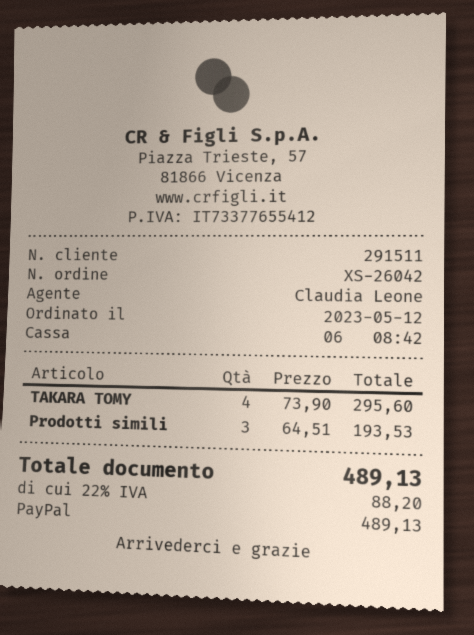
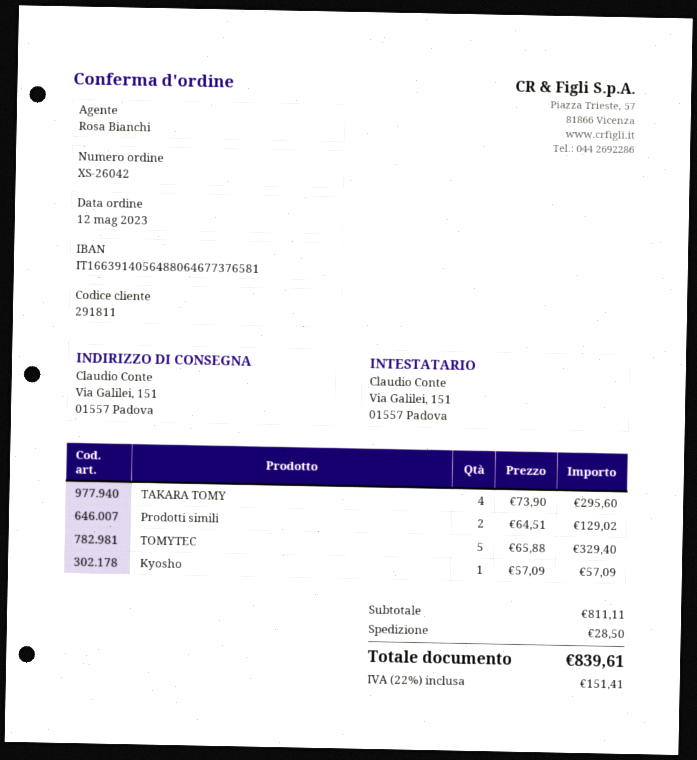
customer number: 291511 -> 291811
sales rep: Claudia Leone -> Rosa Bianchi
Prodotti simili: 3 x 64.51 = 193.53 -> 2 x 64.51 = 129.02
TOMYTEC: none -> 5 x 65.88 = 329.40
Kyosho: none -> 1 x 57.09 = 57.09
shipping: none -> 28.50
tax: 22% = 88.20 -> 22% = 151.41
total: 489.13 -> 839.61

